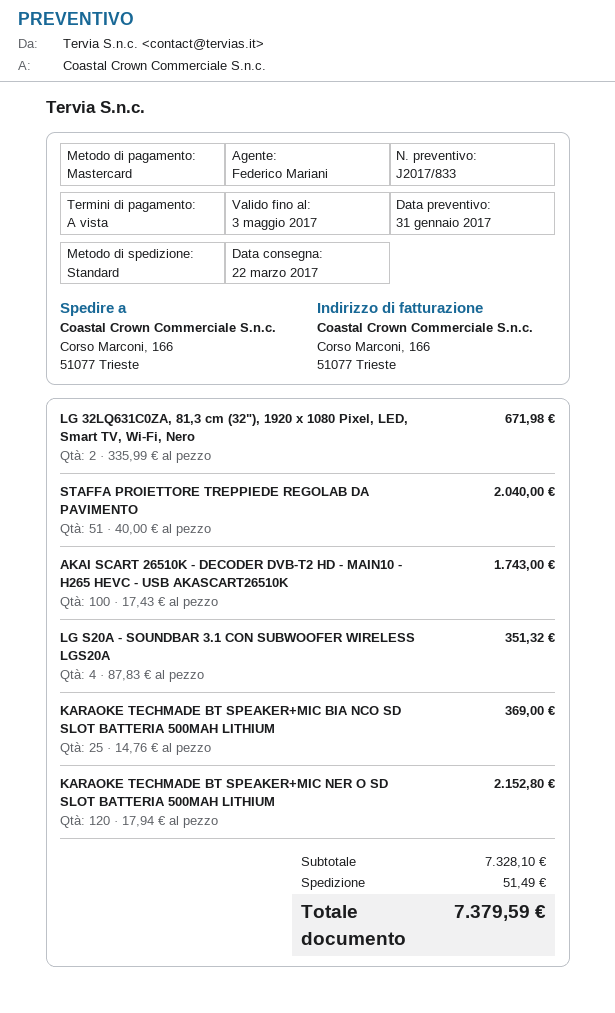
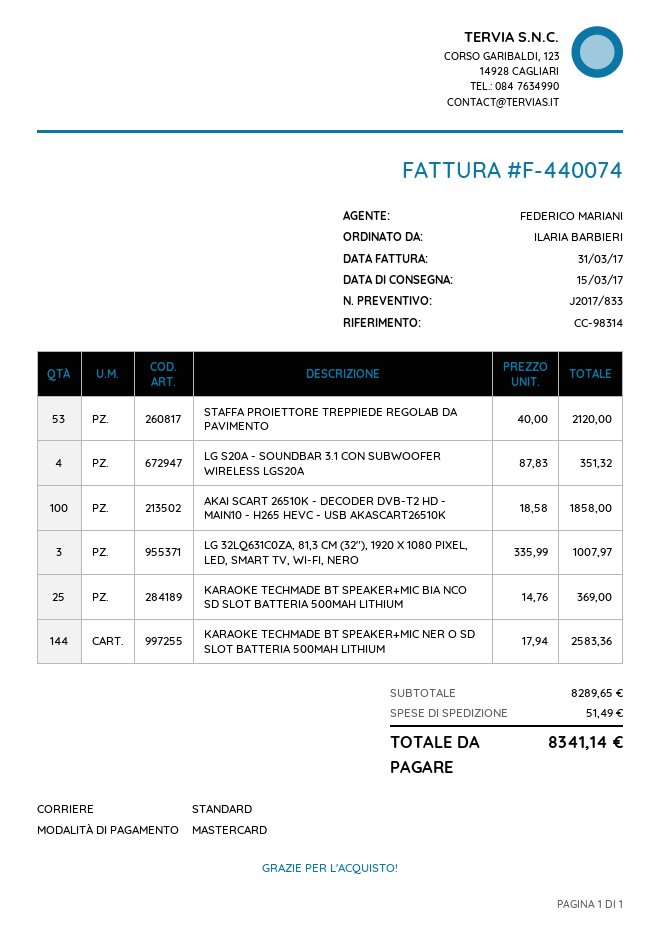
delivery date: 2017-03-22 -> 2017-03-15
LG 32LQ631C0ZA, 81,3 cm (32"), 1920 x 1080 Pixel, LED, Smart TV, Wi-Fi, Nero: 2 x 335.99 = 671.98 -> 3 x 335.99 = 1007.97
STAFFA PROIETTORE TREPPIEDE REGOLAB DA PAVIMENTO: 51 x 40.00 = 2040.00 -> 53 x 40.00 = 2120.00
AKAI SCART 26510K - DECODER DVB-T2 HD - MAIN10 - H265 HEVC - USB AKASCART26510K: 100 x 17.43 = 1743.00 -> 100 x 18.58 = 1858.00
KARAOKE TECHMADE BT SPEAKER+MIC NER O SD SLOT BATTERIA 500MAH LITHIUM: 120 x 17.94 = 2152.80 -> 144 x 17.94 = 2583.36
subtotal: 7328.10 -> 8289.65
total: 7379.59 -> 8341.14

